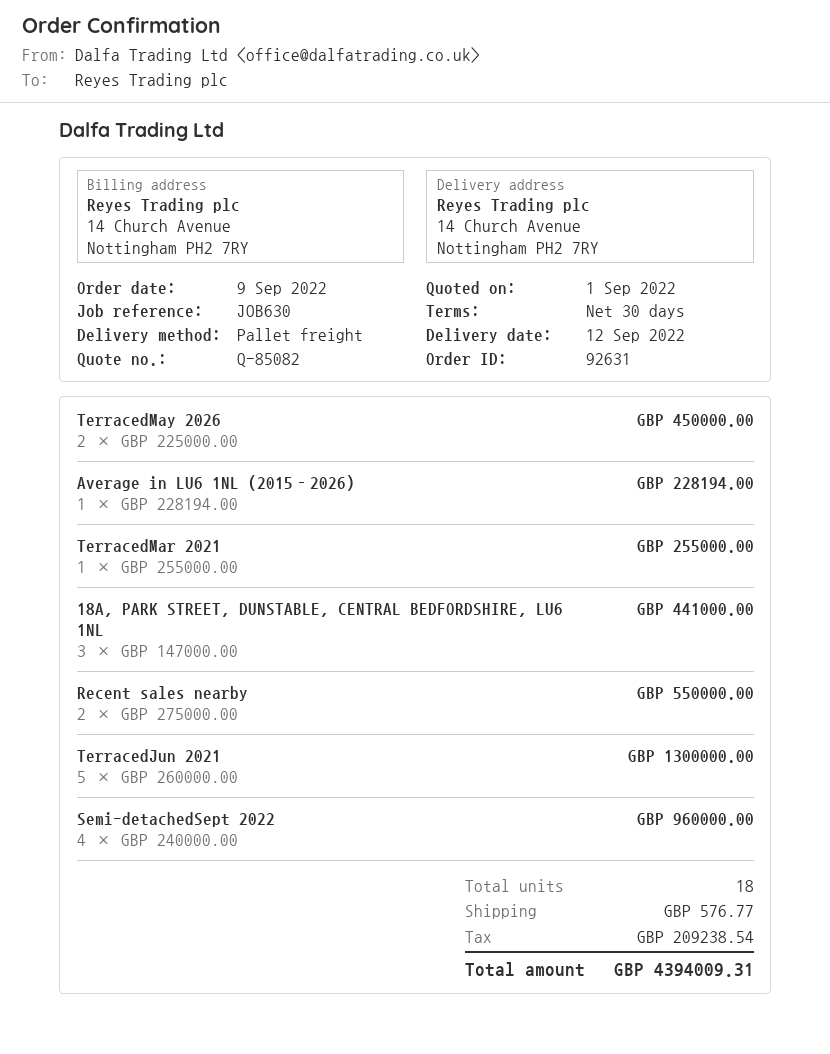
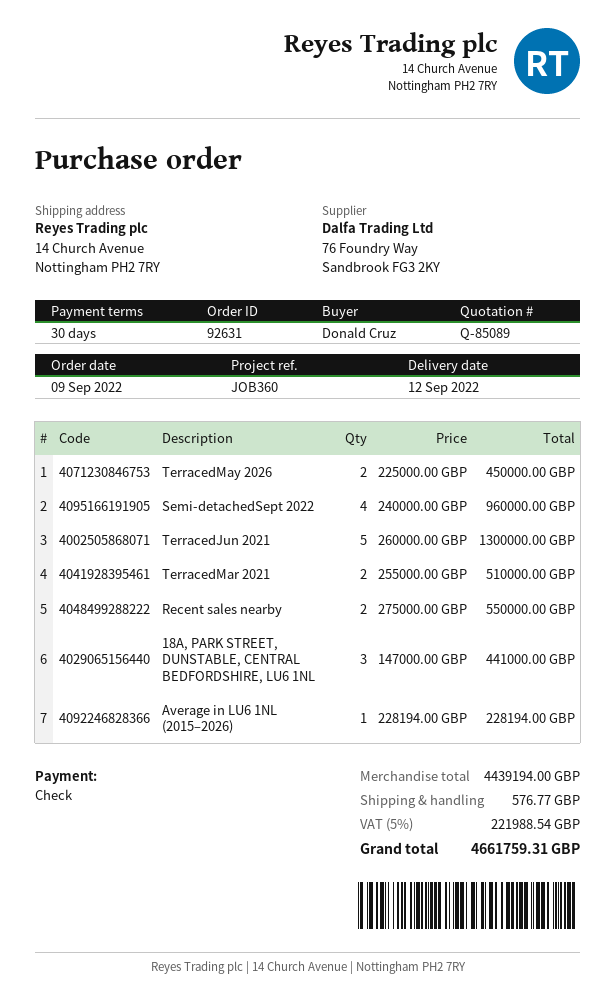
quote number: Q-85082 -> Q-85089
reference: JOB630 -> JOB360
TerracedMar 2021: 1 x 255000.00 = 255000.00 -> 2 x 255000.00 = 510000.00
tax: 209238.54 -> 221988.54
total: 4394009.31 -> 4661759.31

